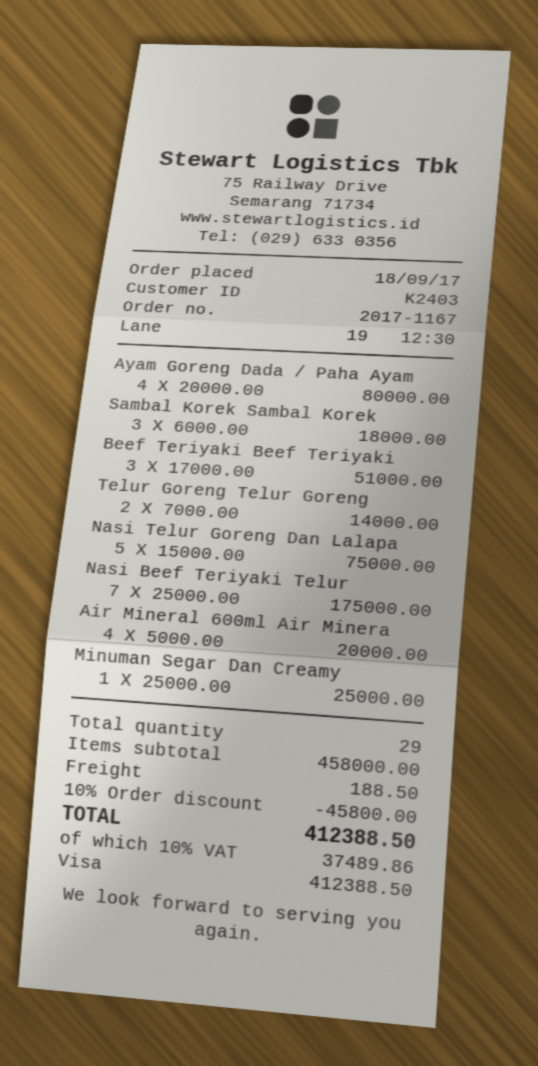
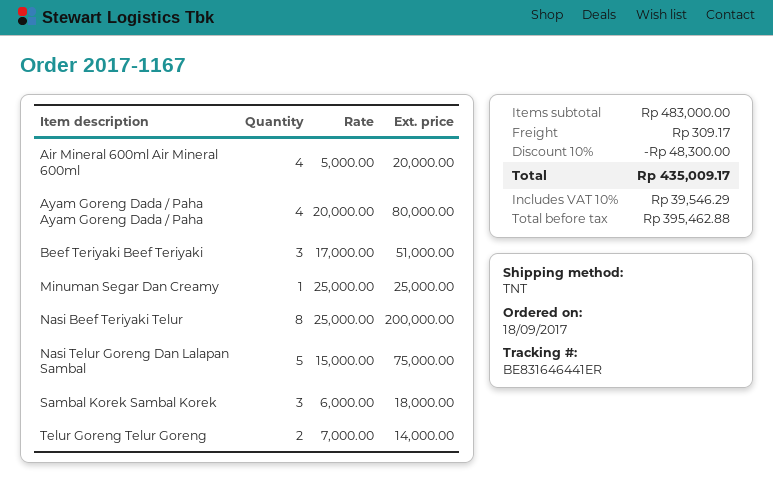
Nasi Beef Teriyaki Telur: 7 x 25000.00 = 175000.00 -> 8 x 25000.00 = 200000.00
subtotal: 458000.00 -> 483000.00
discount: 10% = 45800.00 -> 10% = 48300.00
shipping: 188.50 -> 309.17
tax: 10% = 37489.86 -> 10% = 39546.29
total: 412388.50 -> 435009.17

